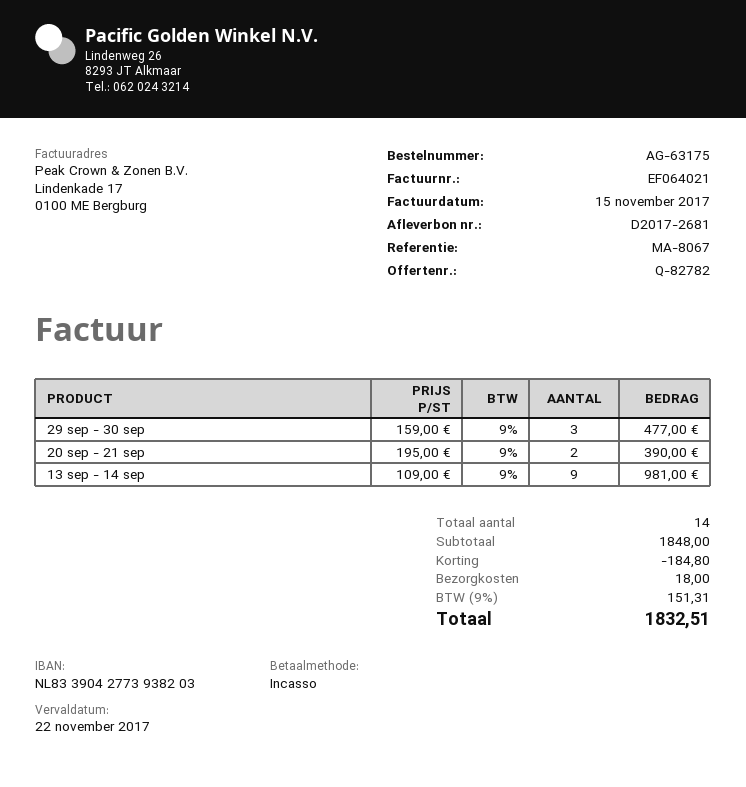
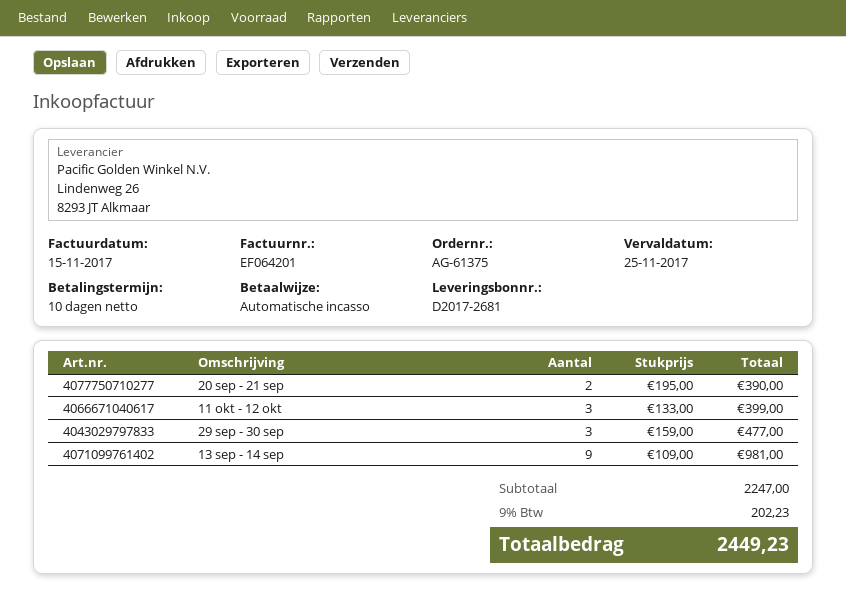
order number: AG-63175 -> AG-61375
invoice number: EF064021 -> EF064201
due date: 2017-11-22 -> 2017-11-25
11 okt - 12 okt: none -> 3 x 133.00 = 399.00
subtotal: 1848.00 -> 2247.00
discount: 184.80 -> none
shipping: 18.00 -> none
tax: 9% = 151.31 -> 9% = 202.23
total: 1832.51 -> 2449.23

